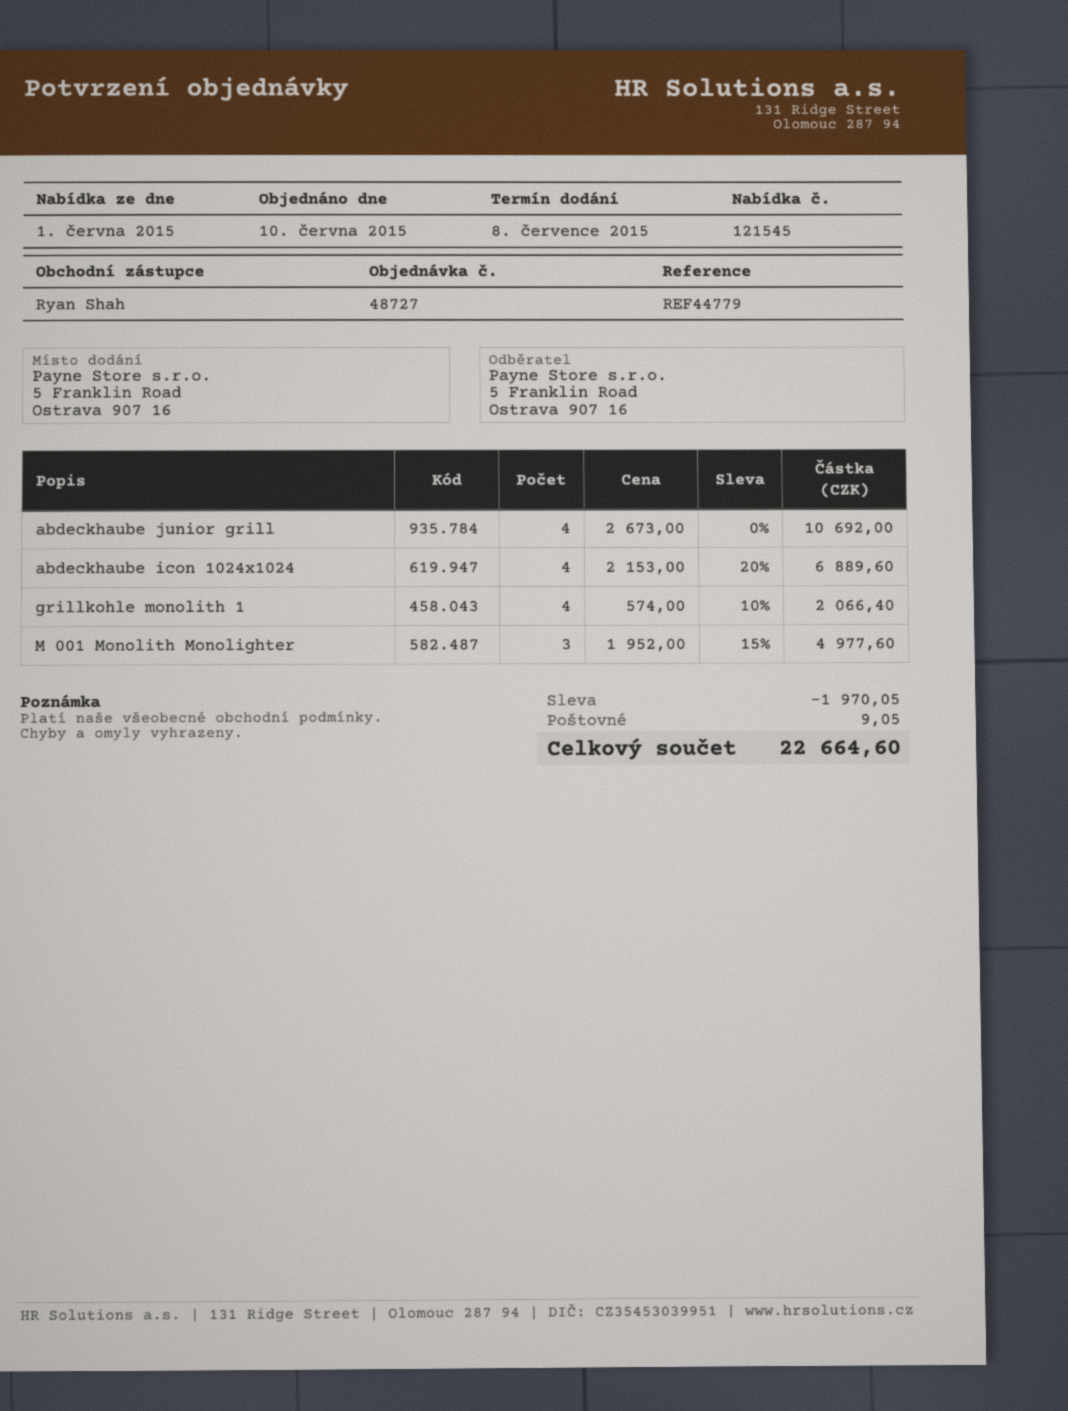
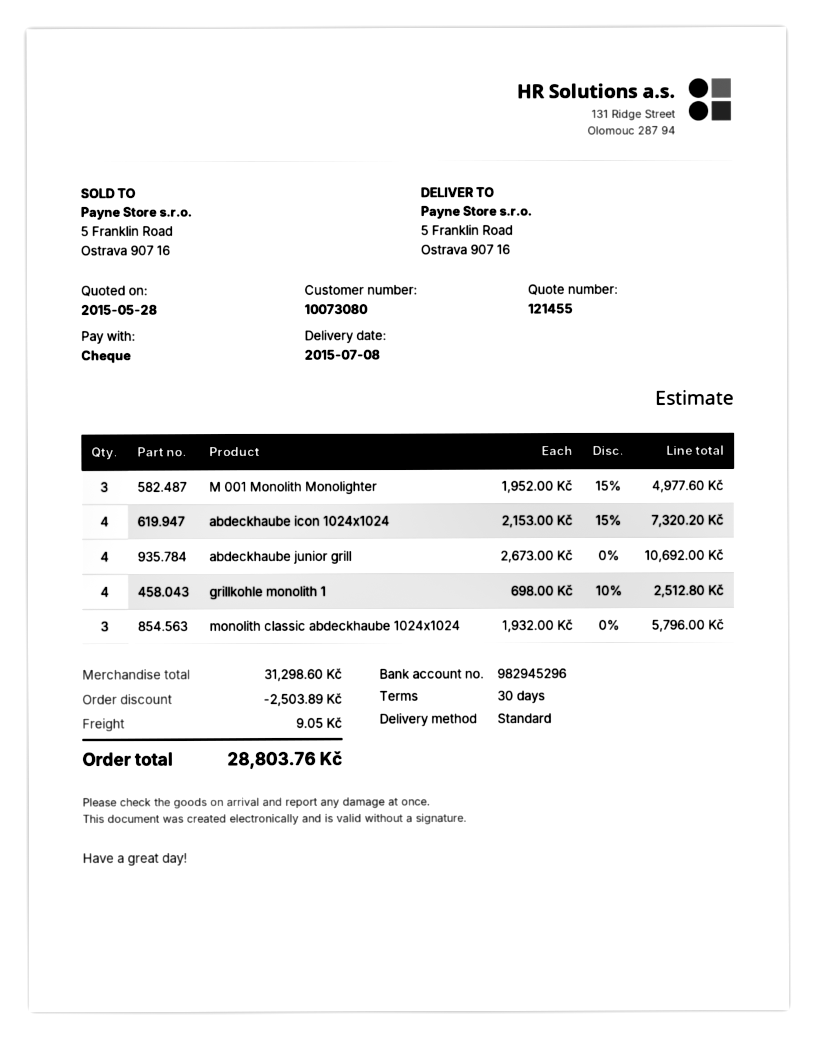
quote number: 121545 -> 121455
quote date: 2015-06-01 -> 2015-05-28
abdeckhaube icon 1024x1024: 4 x 2153.00 - 20% = 6889.60 -> 4 x 2153.00 - 15% = 7320.20
grillkohle monolith 1: 4 x 574.00 - 10% = 2066.40 -> 4 x 698.00 - 10% = 2512.80
monolith classic abdeckhaube 1024x1024: none -> 3 x 1932.00 = 5796.00
discount: 1970.05 -> 2503.89
total: 22664.60 -> 28803.76

